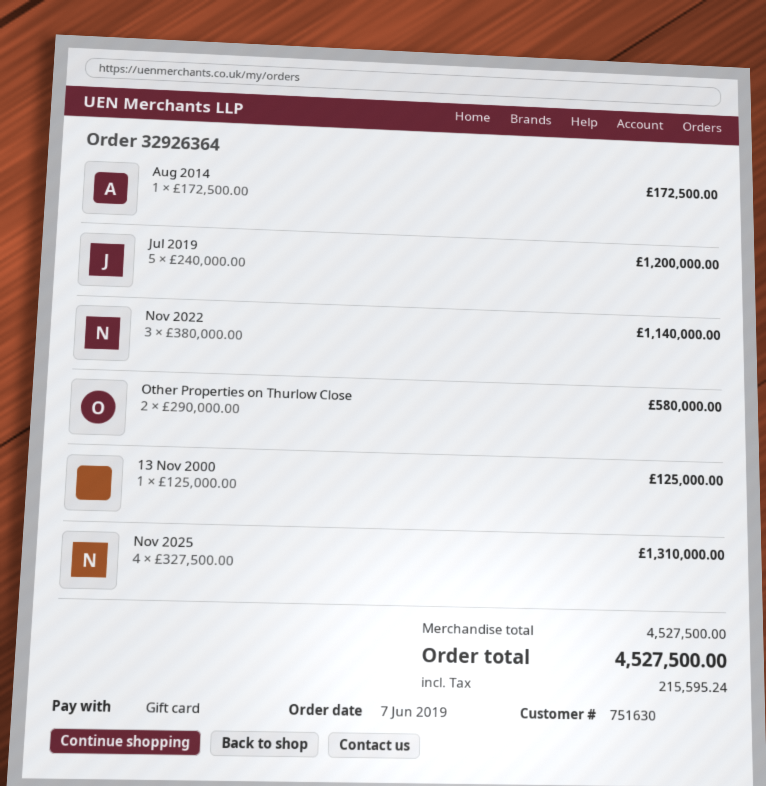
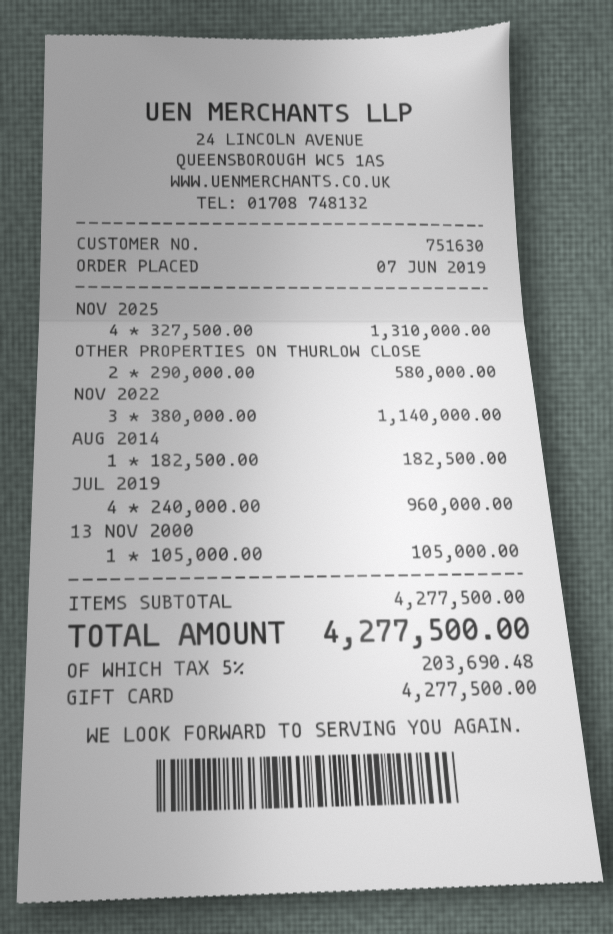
Aug 2014: 1 x 172500.00 = 172500.00 -> 1 x 182500.00 = 182500.00
Jul 2019: 5 x 240000.00 = 1200000.00 -> 4 x 240000.00 = 960000.00
13 Nov 2000: 1 x 125000.00 = 125000.00 -> 1 x 105000.00 = 105000.00
subtotal: 4527500.00 -> 4277500.00
tax: 215595.24 -> 203690.48
total: 4527500.00 -> 4277500.00

